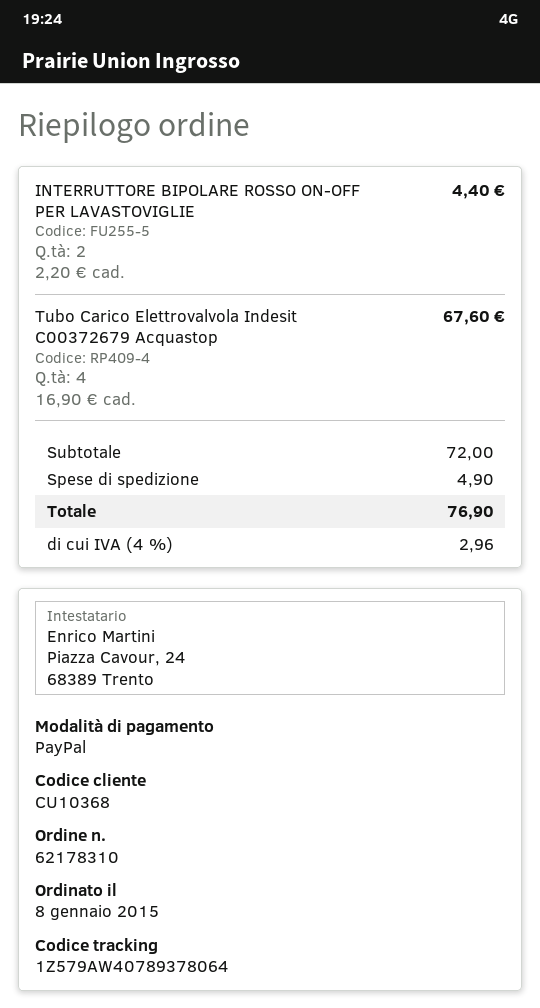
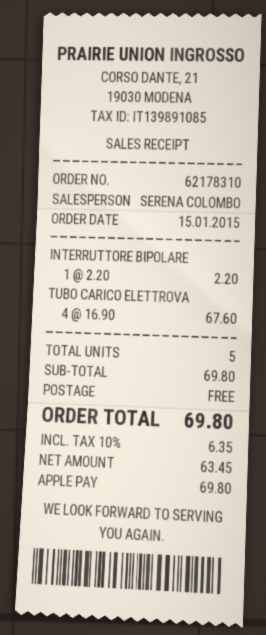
order date: 2015-01-08 -> 2015-01-15
payment method: PayPal -> Apple Pay
INTERRUTTORE BIPOLARE ROSSO ON-OFF PER LAVASTOVIGLIE: 2 x 2.20 = 4.40 -> 1 x 2.20 = 2.20
subtotal: 72.00 -> 69.80
shipping: 4.90 -> 0.00
tax: 4% = 2.96 -> 10% = 6.35
total: 76.90 -> 69.80

